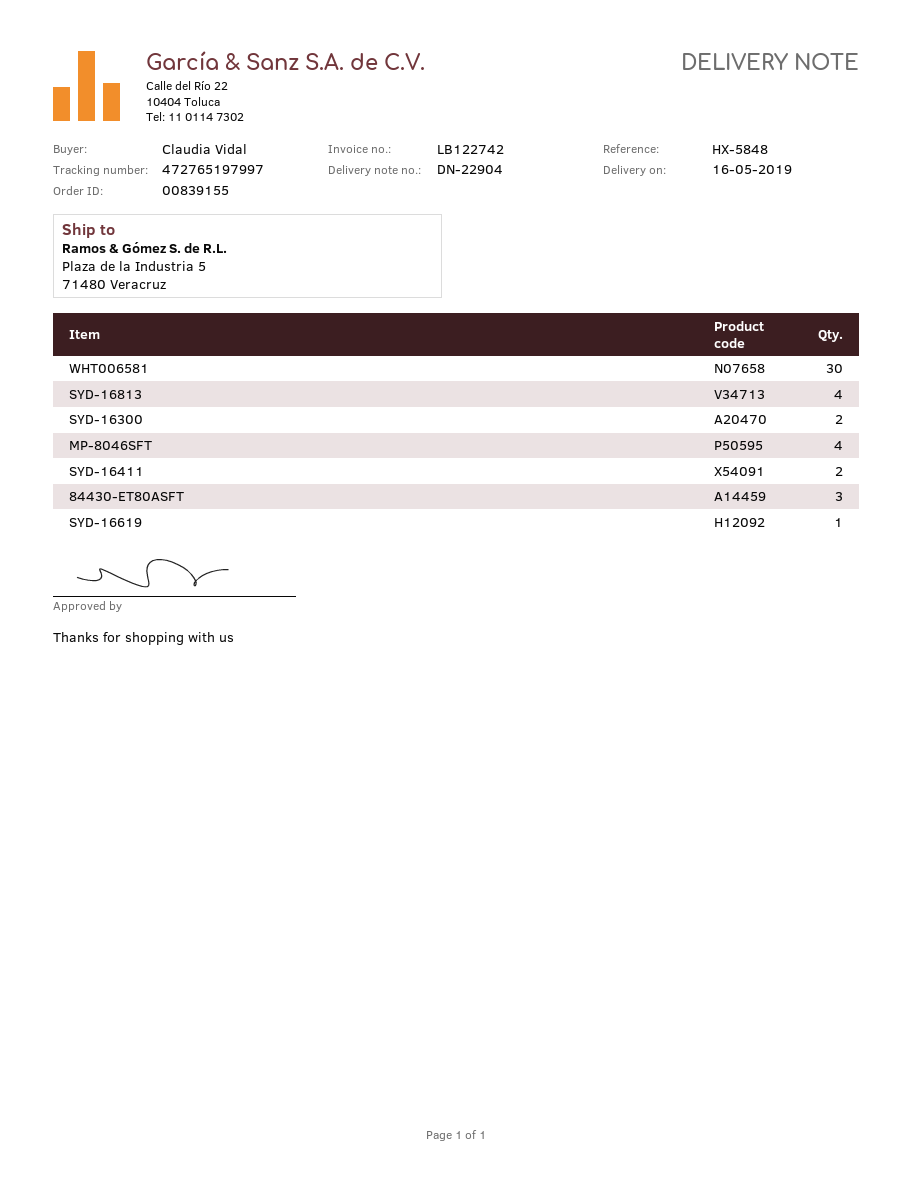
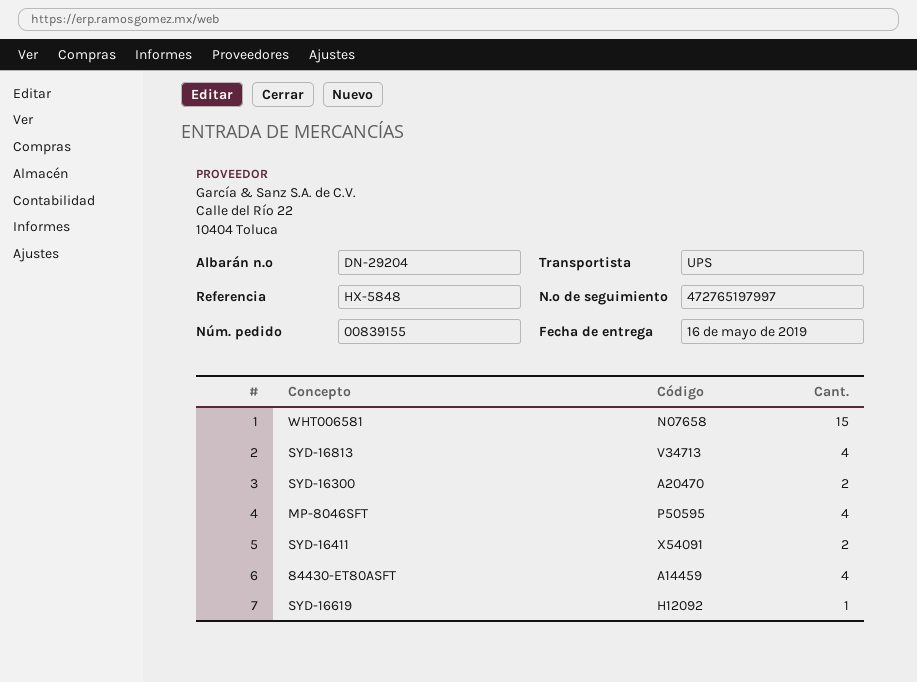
delivery note number: DN-22904 -> DN-29204
WHT006581: 30 -> 15
84430-ET80ASFT: 3 -> 4

